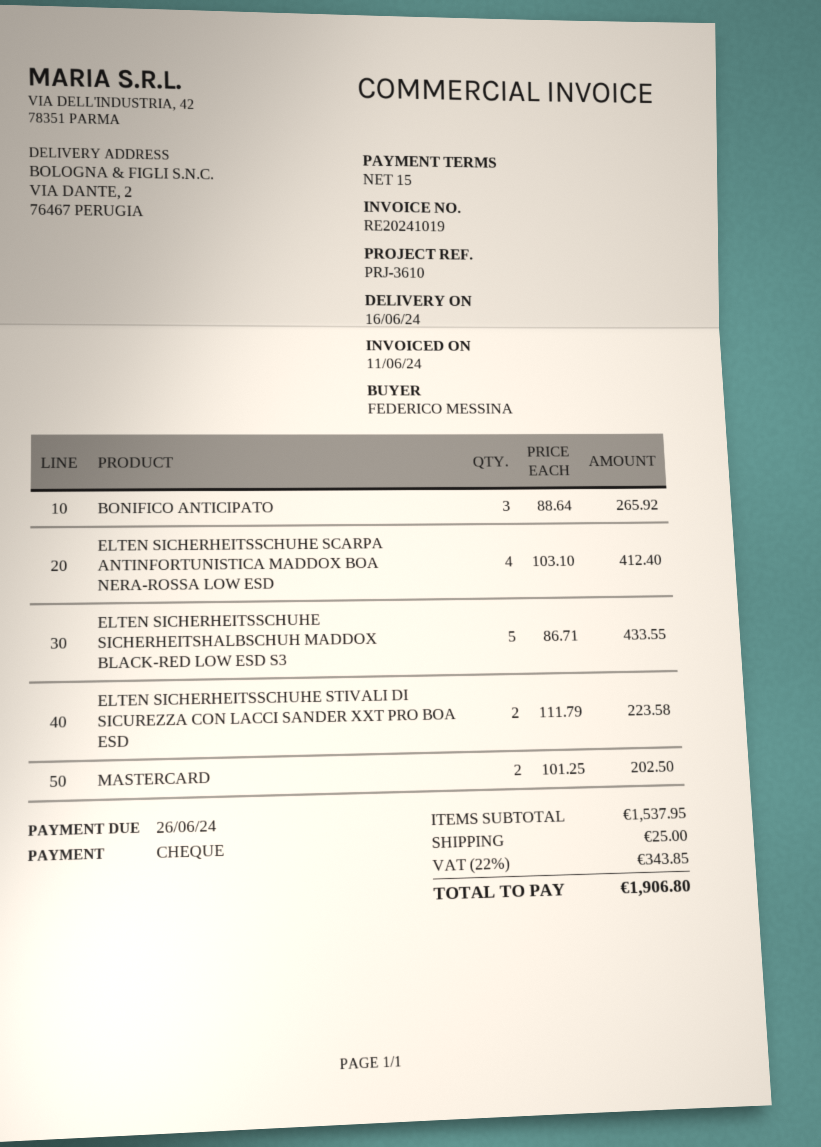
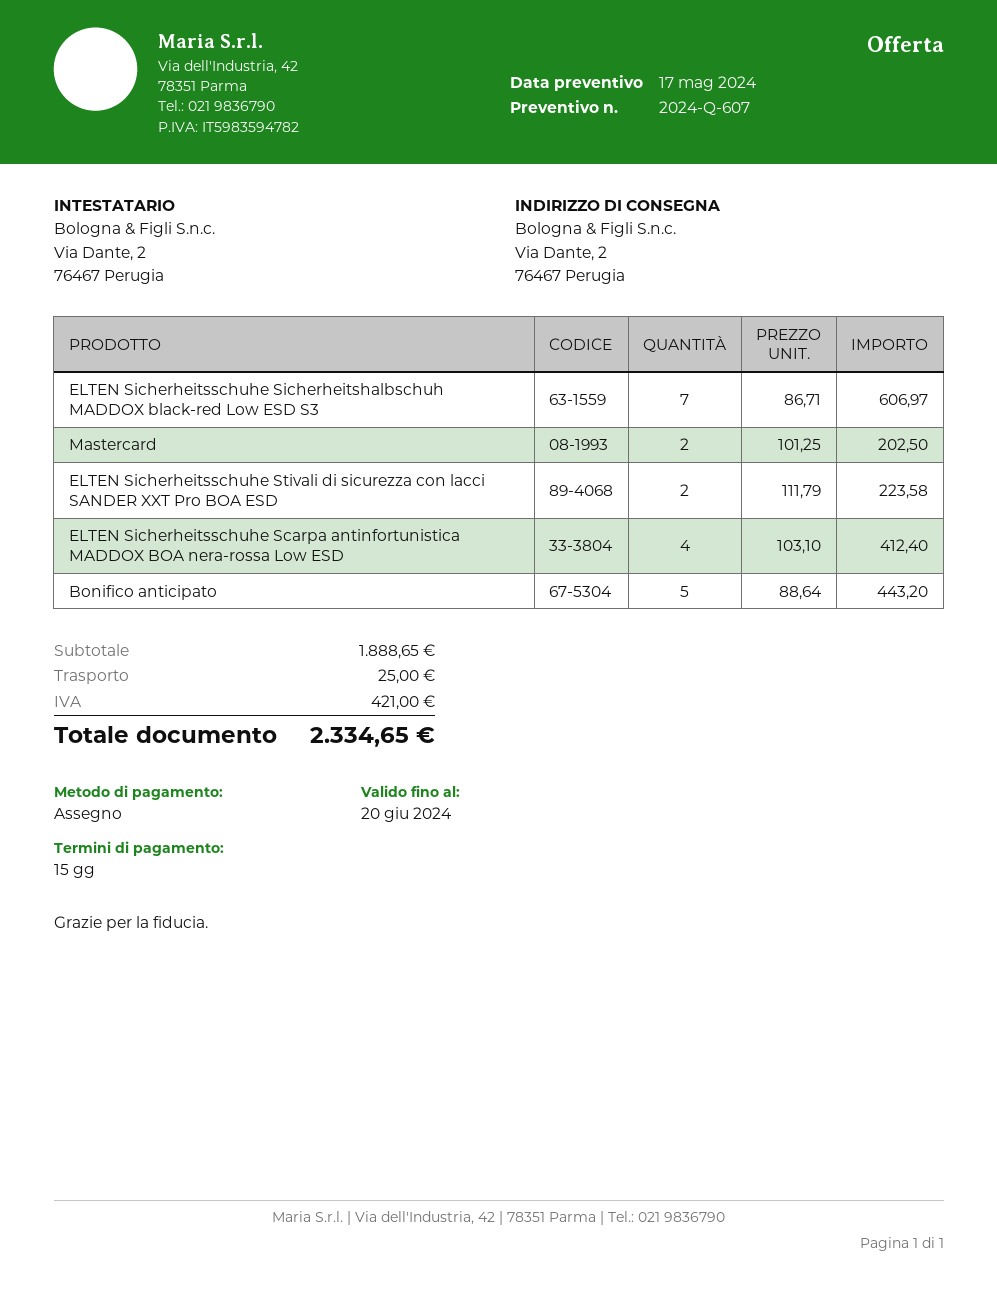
BONIFICO ANTICIPATO: 3 x 88.64 = 265.92 -> 5 x 88.64 = 443.20
ELTEN SICHERHEITSSCHUHE SICHERHEITSHALBSCHUH MADDOX BLACK-RED LOW ESD S3: 5 x 86.71 = 433.55 -> 7 x 86.71 = 606.97
subtotal: 1537.95 -> 1888.65
tax: 343.85 -> 421.00
total: 1906.80 -> 2334.65

